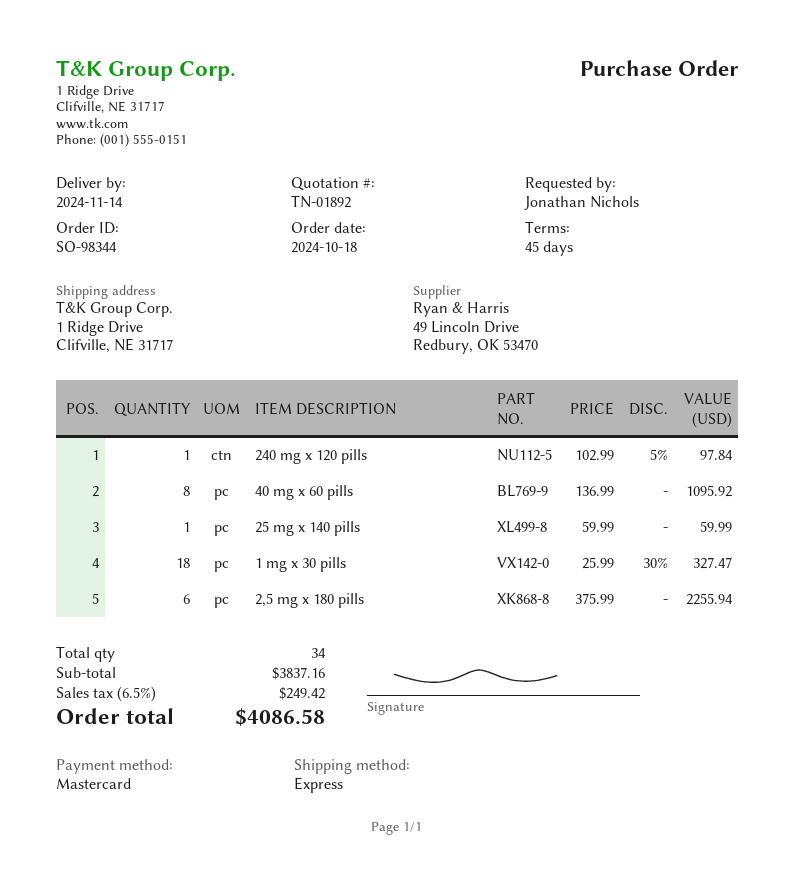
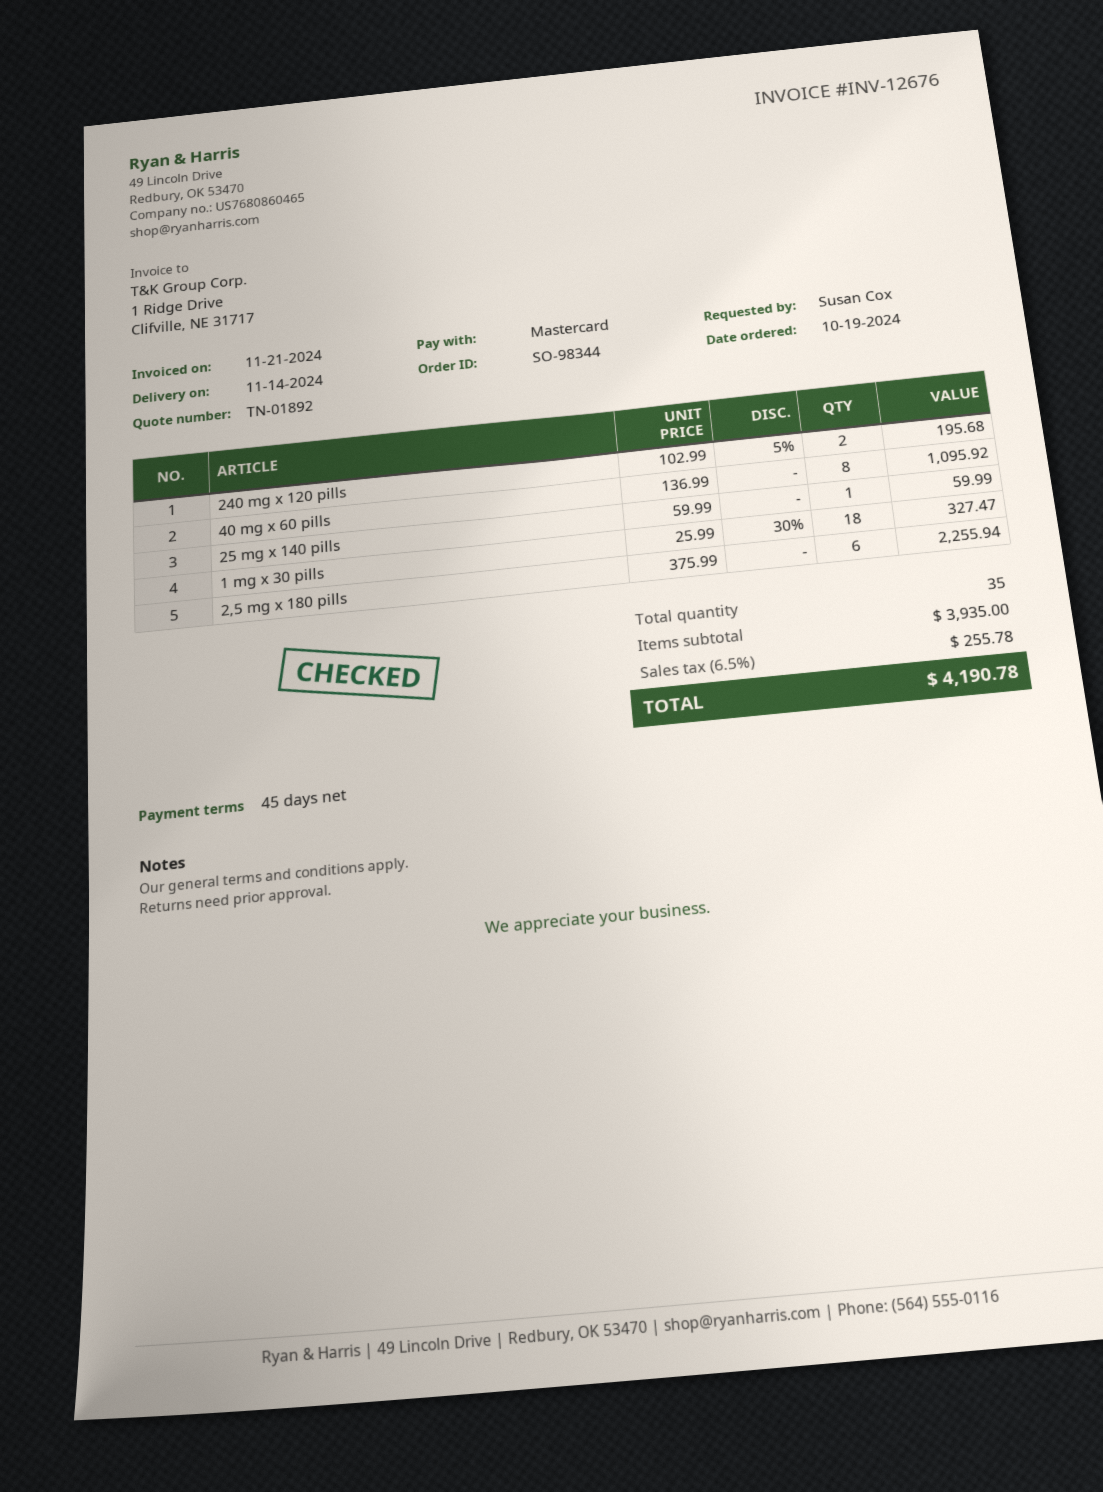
order date: 2024-10-18 -> 2024-10-19
ordered by: Jonathan Nichols -> Susan Cox
240 mg x 120 pills: 1 x 102.99 - 5% = 97.84 -> 2 x 102.99 - 5% = 195.68
total quantity: 34 -> 35
subtotal: 3837.16 -> 3935.00
tax: 6.5% = 249.42 -> 6.5% = 255.78
total: 4086.58 -> 4190.78

